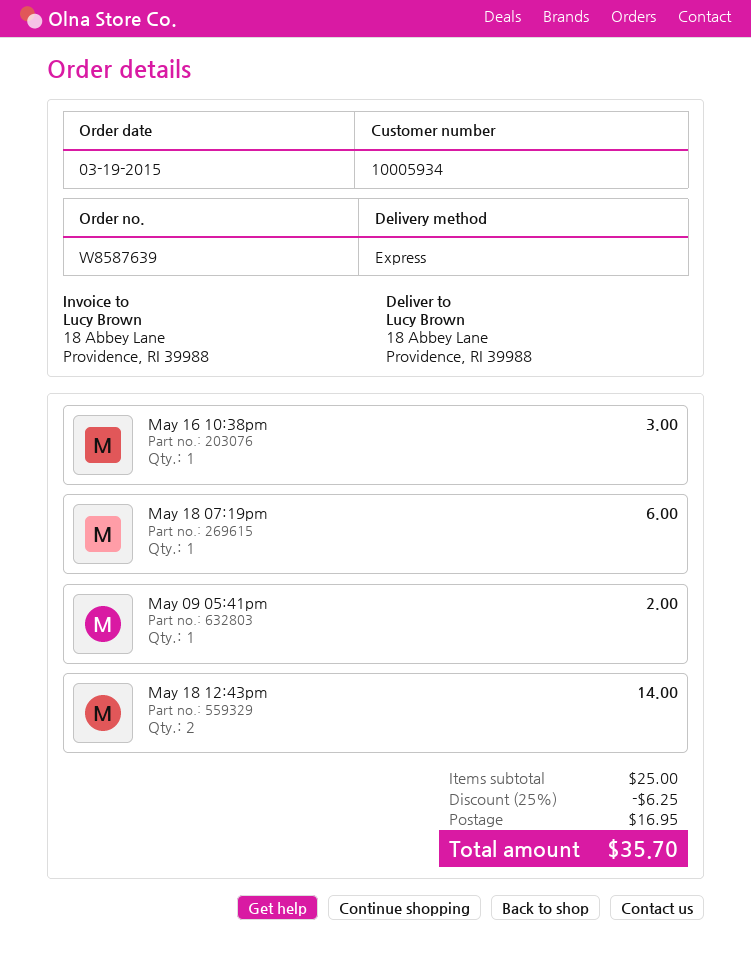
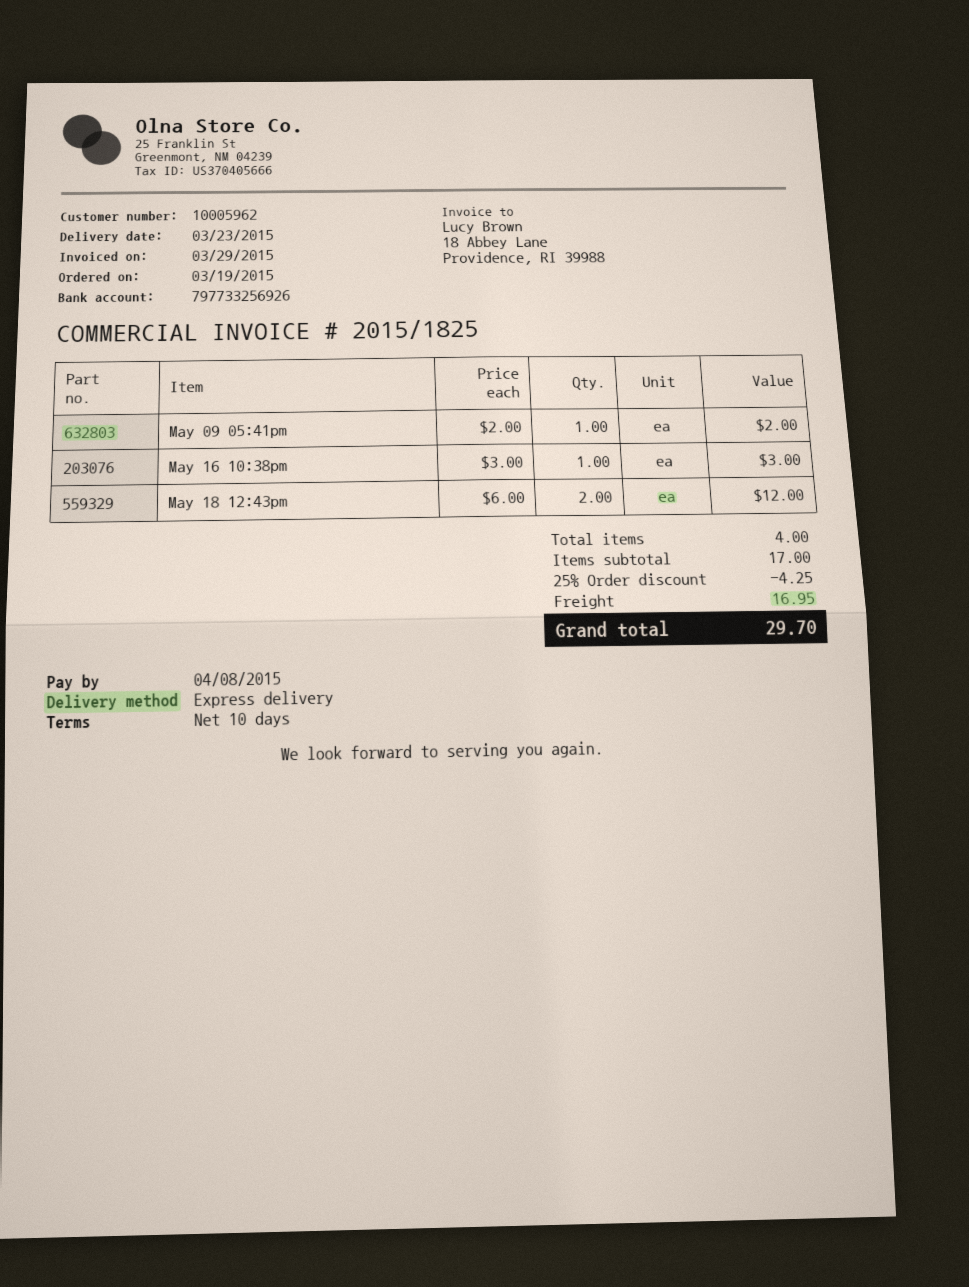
customer number: 10005934 -> 10005962
May 18 07:19pm: 1 for 6.00 -> none
May 18 12:43pm: 2 for 14.00 -> 2 for 12.00
subtotal: 25.00 -> 17.00
discount: 25% = 6.25 -> 25% = 4.25
total: 35.70 -> 29.70

